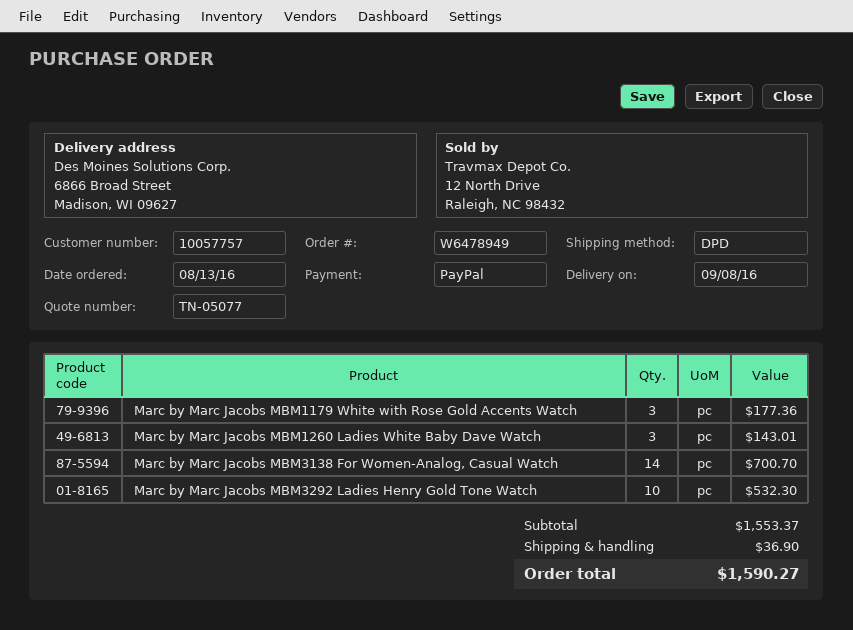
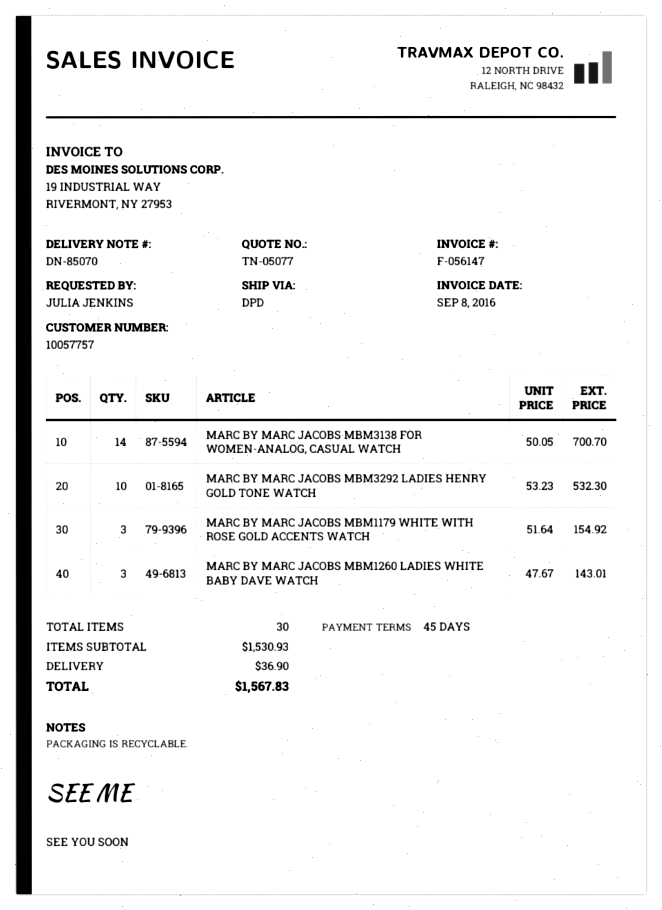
Marc by Marc Jacobs MBM1179 White with Rose Gold Accents Watch: 3 for 177.36 -> 3 for 154.92
subtotal: 1553.37 -> 1530.93
total: 1590.27 -> 1567.83

